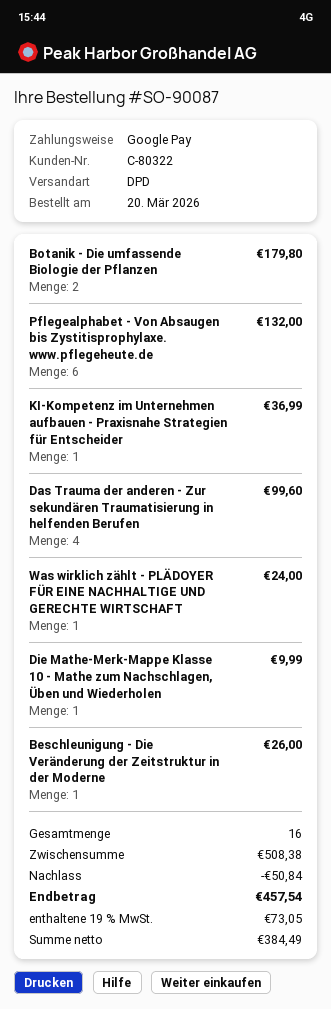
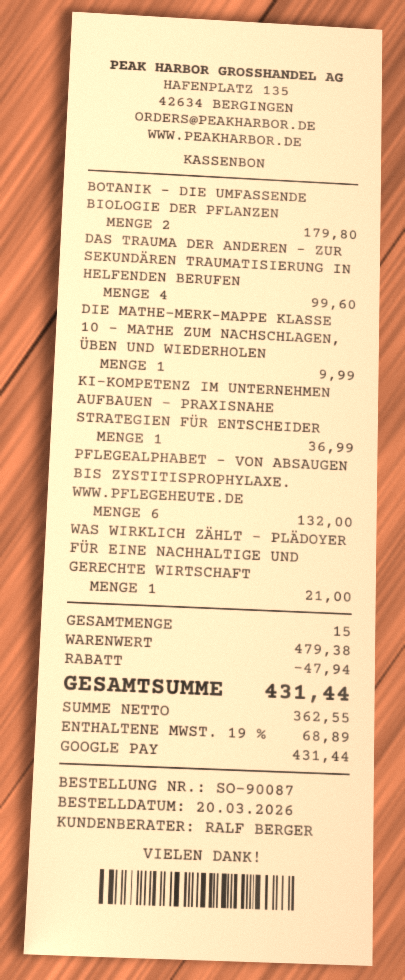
Was wirklich zählt - PLÄDOYER FÜR EINE NACHHALTIGE UND GERECHTE WIRTSCHAFT: 1 for 24.00 -> 1 for 21.00
Beschleunigung - Die Veränderung der Zeitstruktur in der Moderne: 1 for 26.00 -> none
total quantity: 16 -> 15
subtotal: 508.38 -> 479.38
discount: 50.84 -> 47.94
net: 384.49 -> 362.55
tax: 19% = 73.05 -> 19% = 68.89
total: 457.54 -> 431.44

